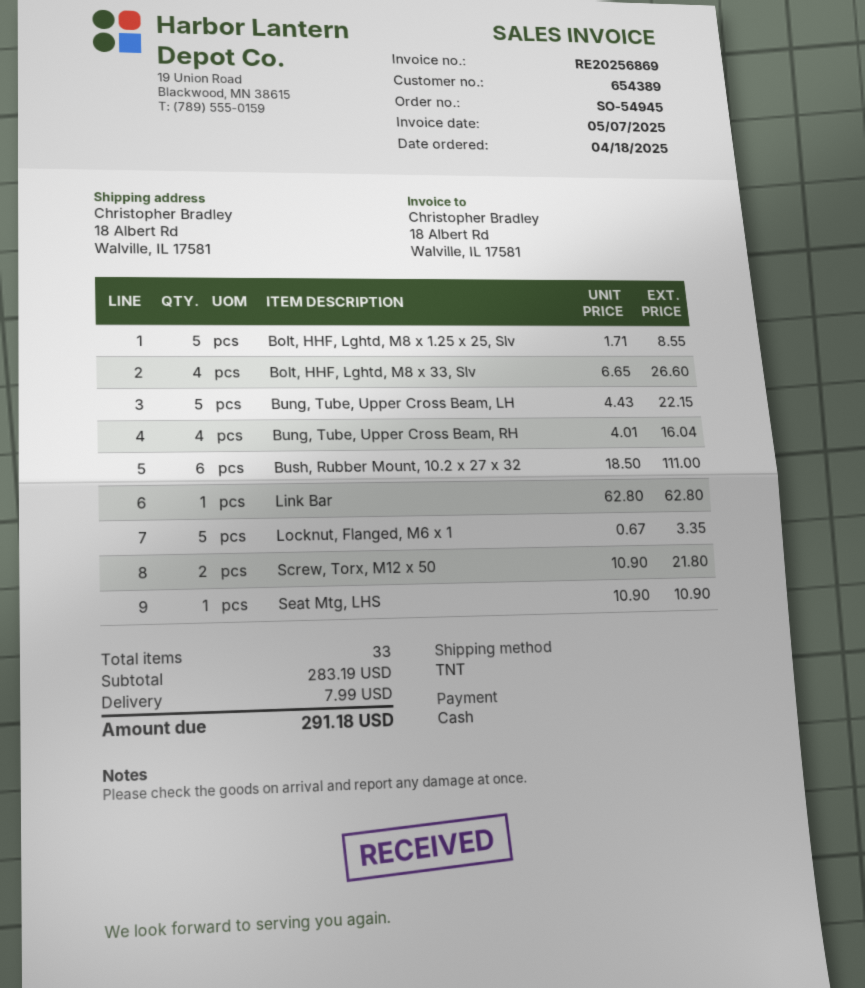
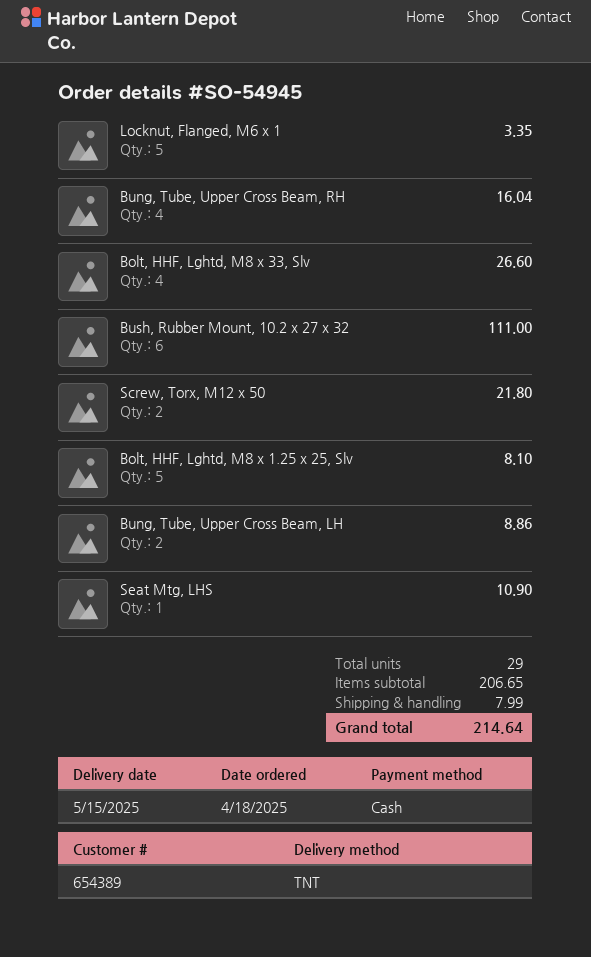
Bolt, HHF, Lghtd, M8 x 1.25 x 25, Slv: 5 for 8.55 -> 5 for 8.10
Bung, Tube, Upper Cross Beam, LH: 5 for 22.15 -> 2 for 8.86
Link Bar: 1 for 62.80 -> none
total quantity: 33 -> 29
subtotal: 283.19 -> 206.65
total: 291.18 -> 214.64

